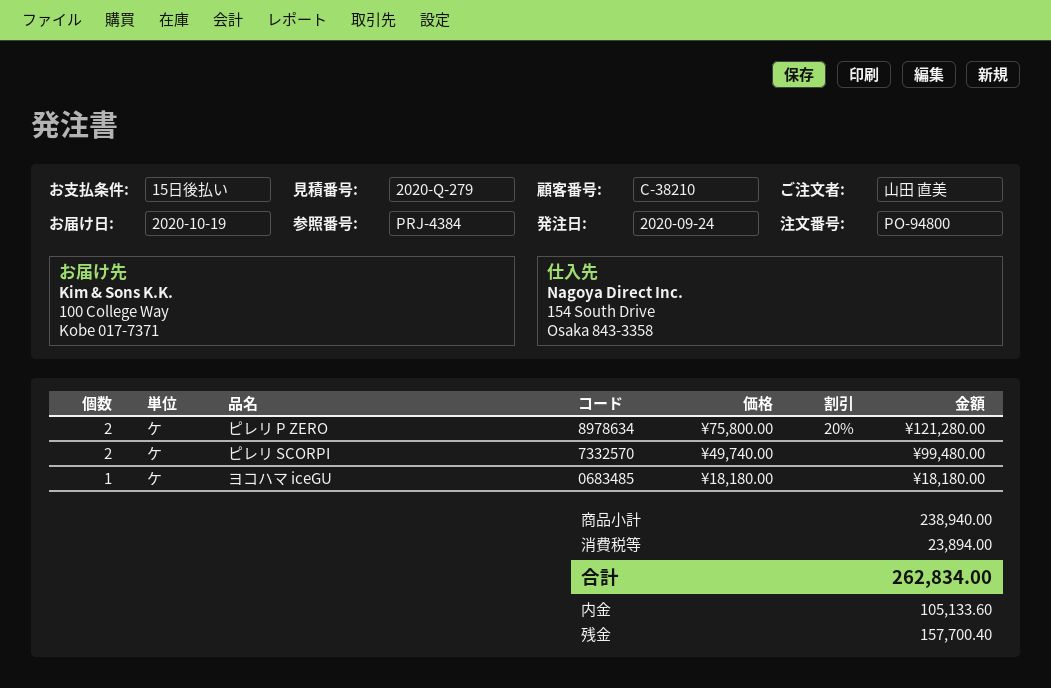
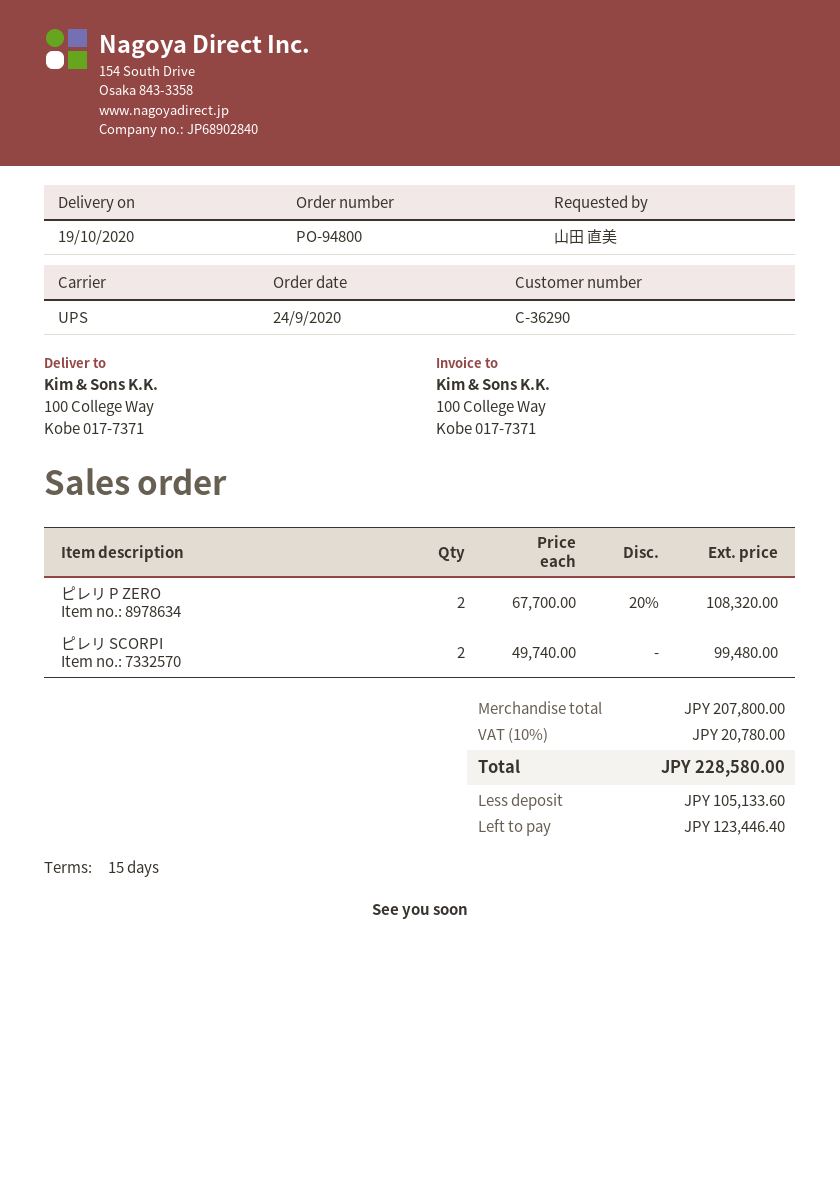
customer number: C-38210 -> C-36290
ピレリ P ZERO: 2 x 75800.00 - 20% = 121280.00 -> 2 x 67700.00 - 20% = 108320.00
ヨコハマ iceGU: 1 x 18180.00 = 18180.00 -> none
subtotal: 238940.00 -> 207800.00
tax: 23894.00 -> 20780.00
total: 262834.00 -> 228580.00
balance: 157700.40 -> 123446.40

